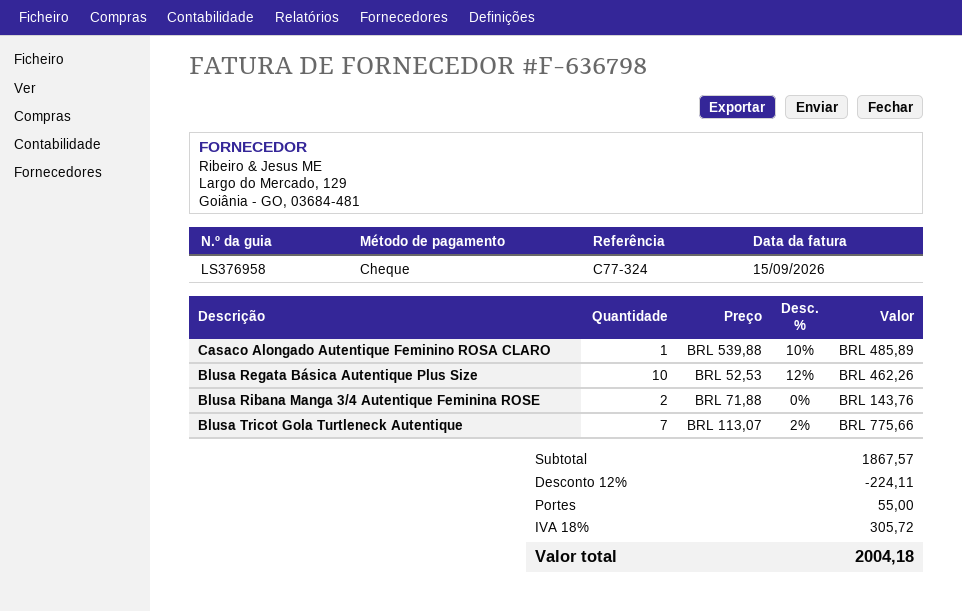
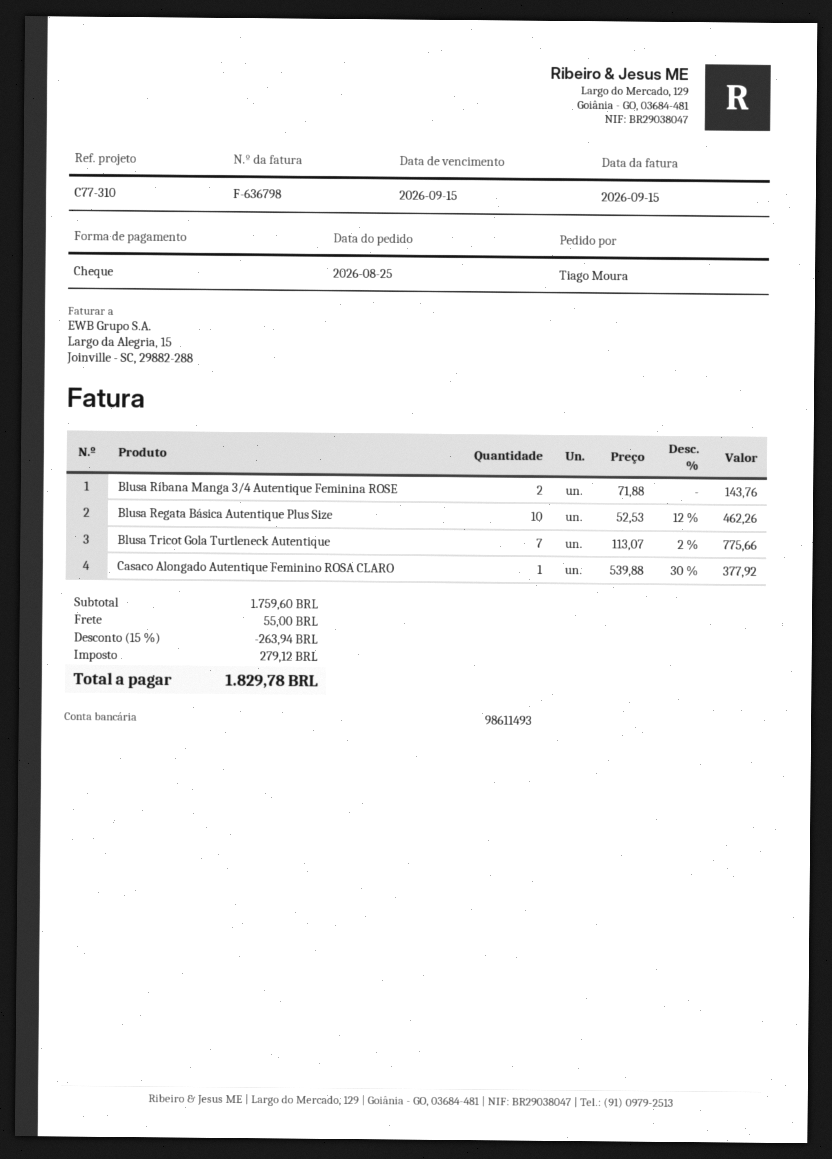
reference: C77-324 -> C77-310
Casaco Alongado Autentique Feminino ROSA CLARO: 1 x 539.88 - 10% = 485.89 -> 1 x 539.88 - 30% = 377.92
subtotal: 1867.57 -> 1759.60
discount: 12% = 224.11 -> 15% = 263.94
tax: 305.72 -> 279.12
total: 2004.18 -> 1829.78

